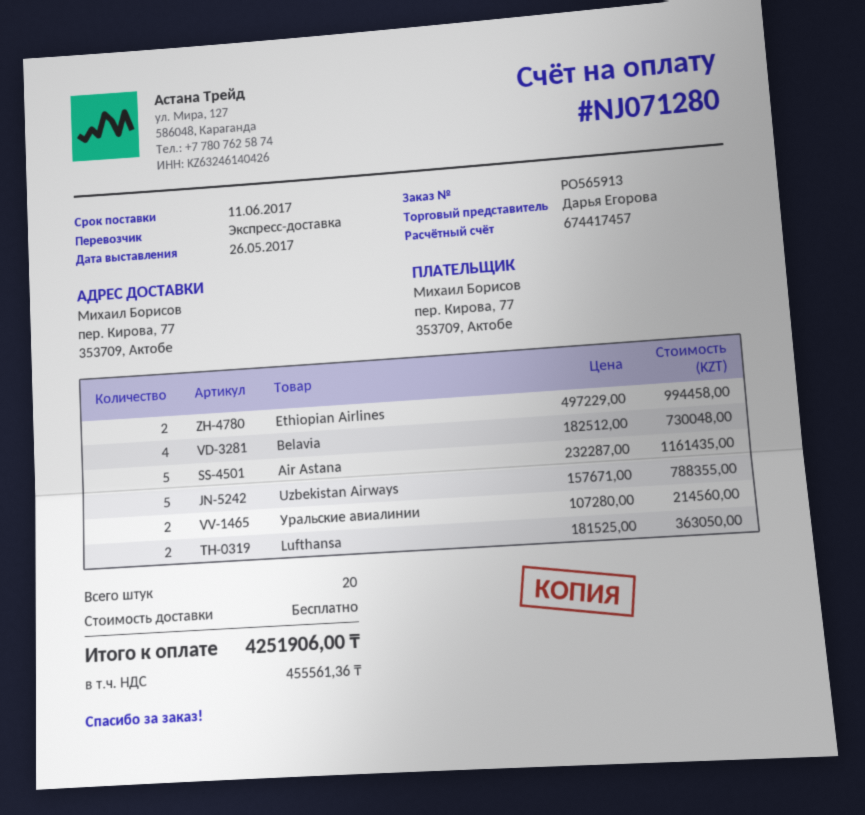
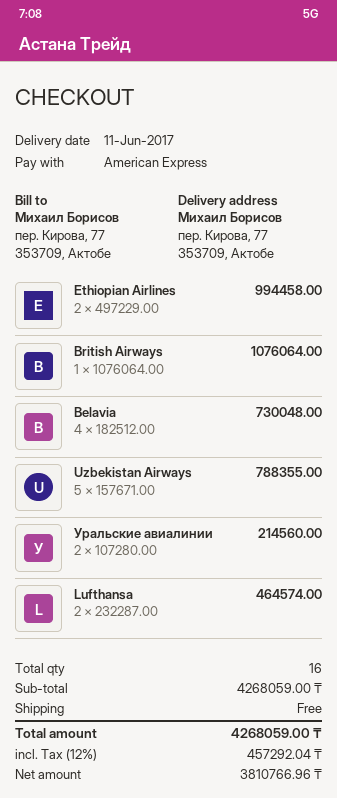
Air Astana: 5 x 232287.00 = 1161435.00 -> none
Lufthansa: 2 x 181525.00 = 363050.00 -> 2 x 232287.00 = 464574.00
British Airways: none -> 1 x 1076064.00 = 1076064.00
total quantity: 20 -> 16
tax: 455561.36 -> 457292.04
total: 4251906.00 -> 4268059.00

